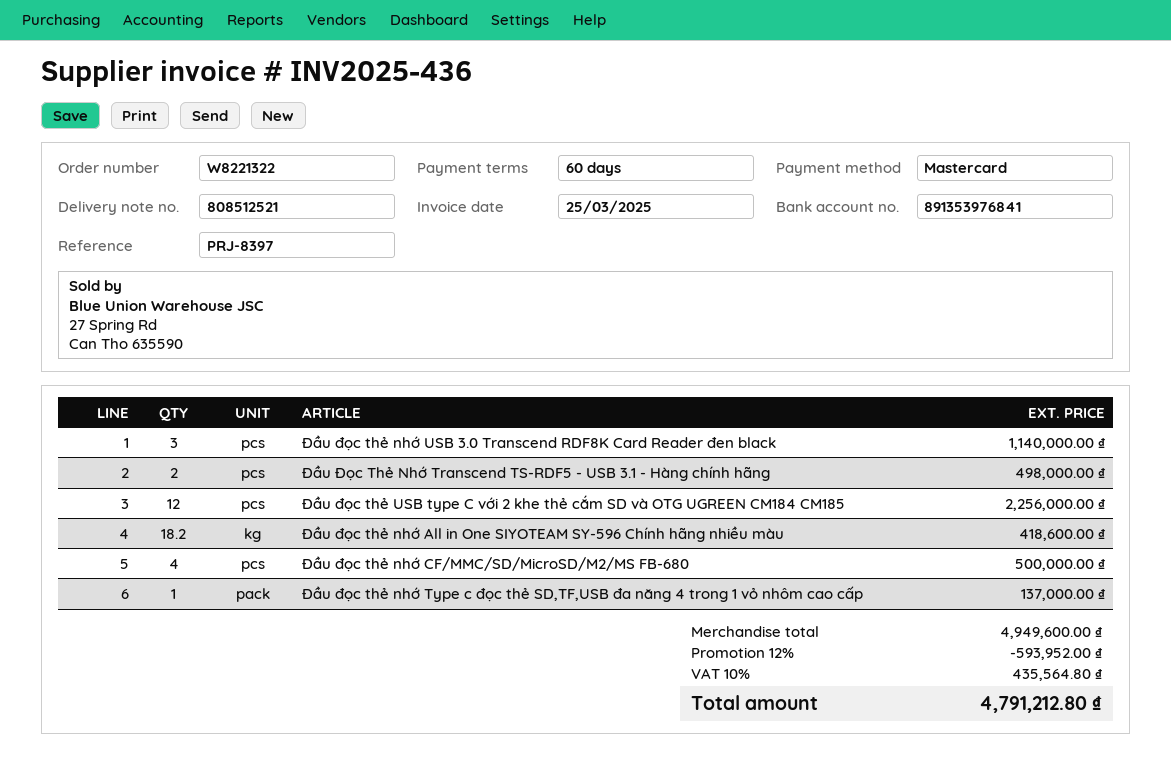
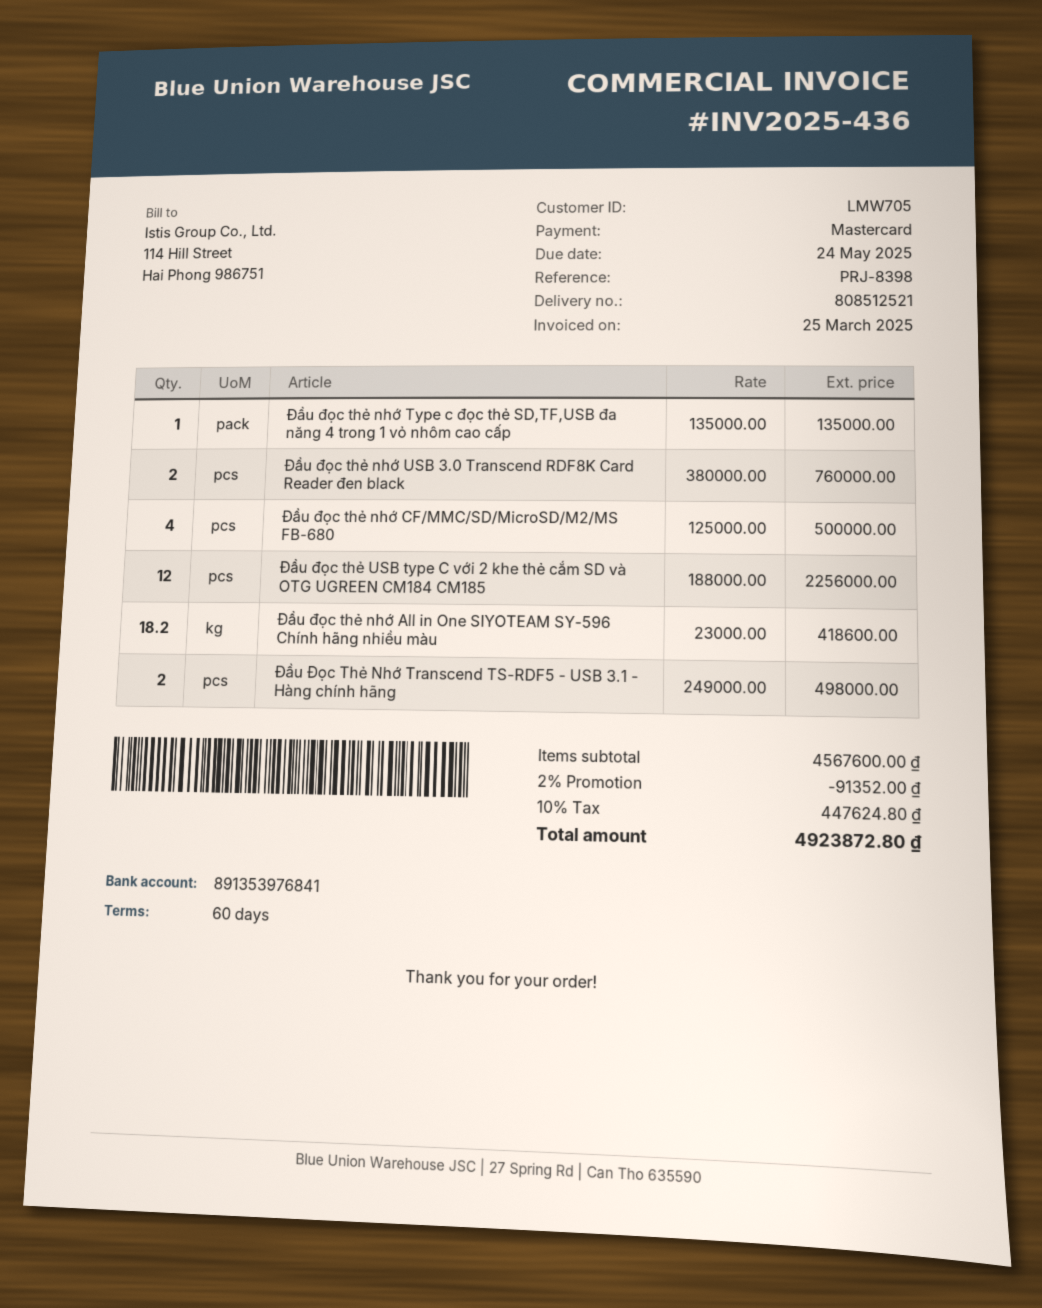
reference: PRJ-8397 -> PRJ-8398
Đầu đọc thẻ nhớ USB 3.0 Transcend RDF8K Card Reader đen black: 3 for 1140000.00 -> 2 for 760000.00
Đầu đọc thẻ nhớ Type c đọc thẻ SD,TF,USB đa năng 4 trong 1 vỏ nhôm cao cấp: 1 for 137000.00 -> 1 for 135000.00
subtotal: 4949600.00 -> 4567600.00
discount: 12% = 593952.00 -> 2% = 91352.00
tax: 10% = 435564.80 -> 10% = 447624.80
total: 4791212.80 -> 4923872.80

